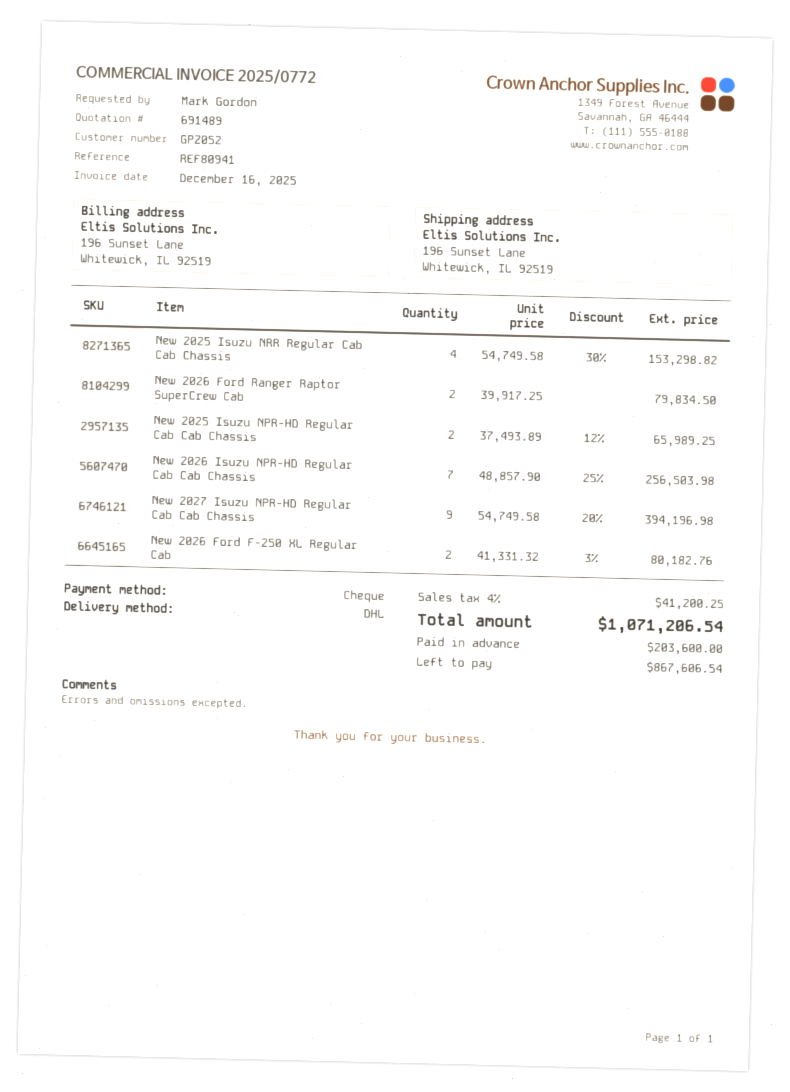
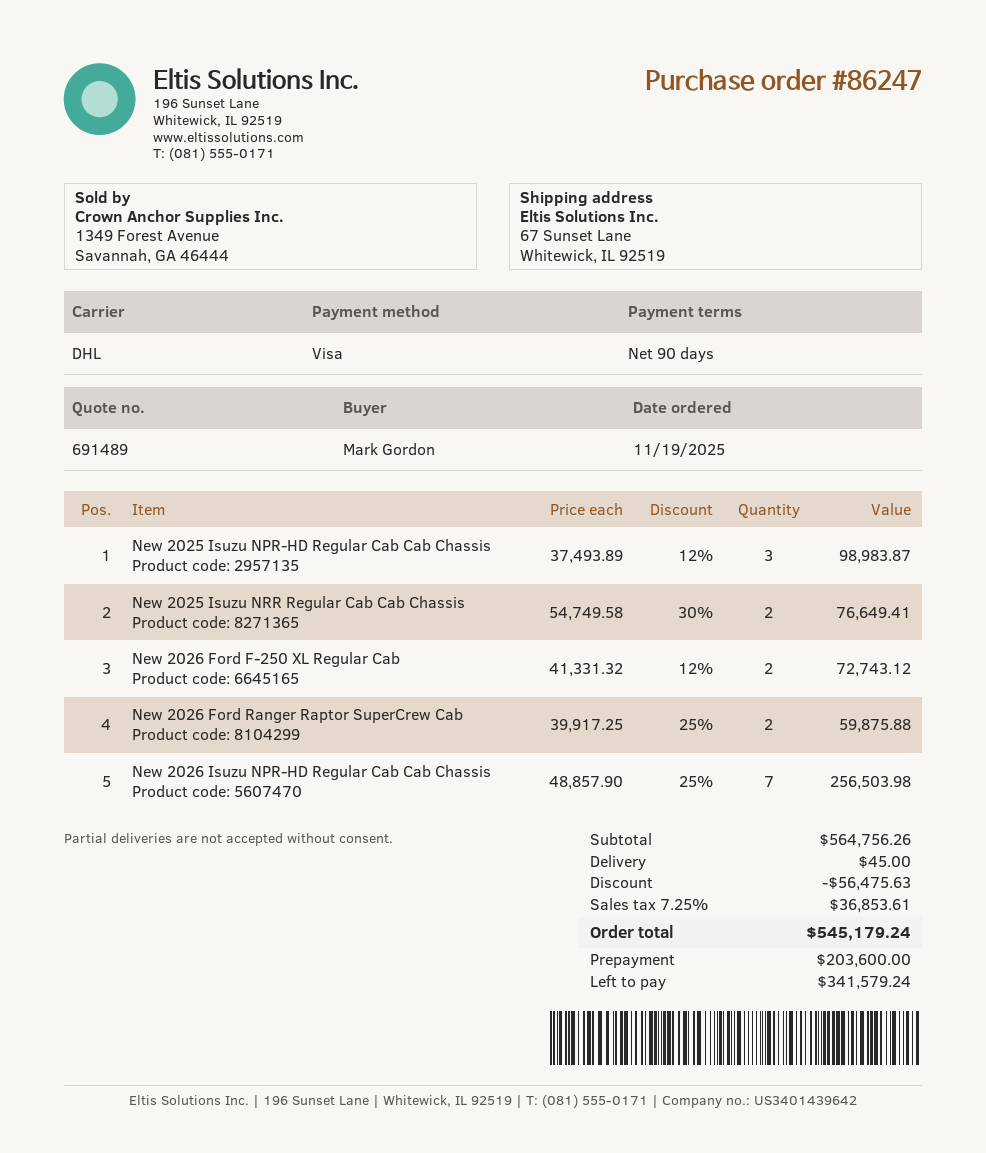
payment method: cheque -> Visa
ship to: 196 Sunset Lane, Whitewick, IL 92519 -> 67 Sunset Lane, Whitewick, IL 92519
New 2025 Isuzu NRR Regular Cab Cab Chassis: 4 x 54749.58 - 30% = 153298.82 -> 2 x 54749.58 - 30% = 76649.41
New 2026 Ford Ranger Raptor SuperCrew Cab: 2 x 39917.25 = 79834.50 -> 2 x 39917.25 - 25% = 59875.88
New 2025 Isuzu NPR-HD Regular Cab Cab Chassis: 2 x 37493.89 - 12% = 65989.25 -> 3 x 37493.89 - 12% = 98983.87
New 2027 Isuzu NPR-HD Regular Cab Cab Chassis: 9 x 54749.58 - 20% = 394196.98 -> none
New 2026 Ford F-250 XL Regular Cab: 2 x 41331.32 - 3% = 80182.76 -> 2 x 41331.32 - 12% = 72743.12
discount: none -> 56475.63
shipping: none -> 45.00
tax: 4% = 41200.25 -> 7.25% = 36853.61
total: 1071206.54 -> 545179.24
balance: 867606.54 -> 341579.24

